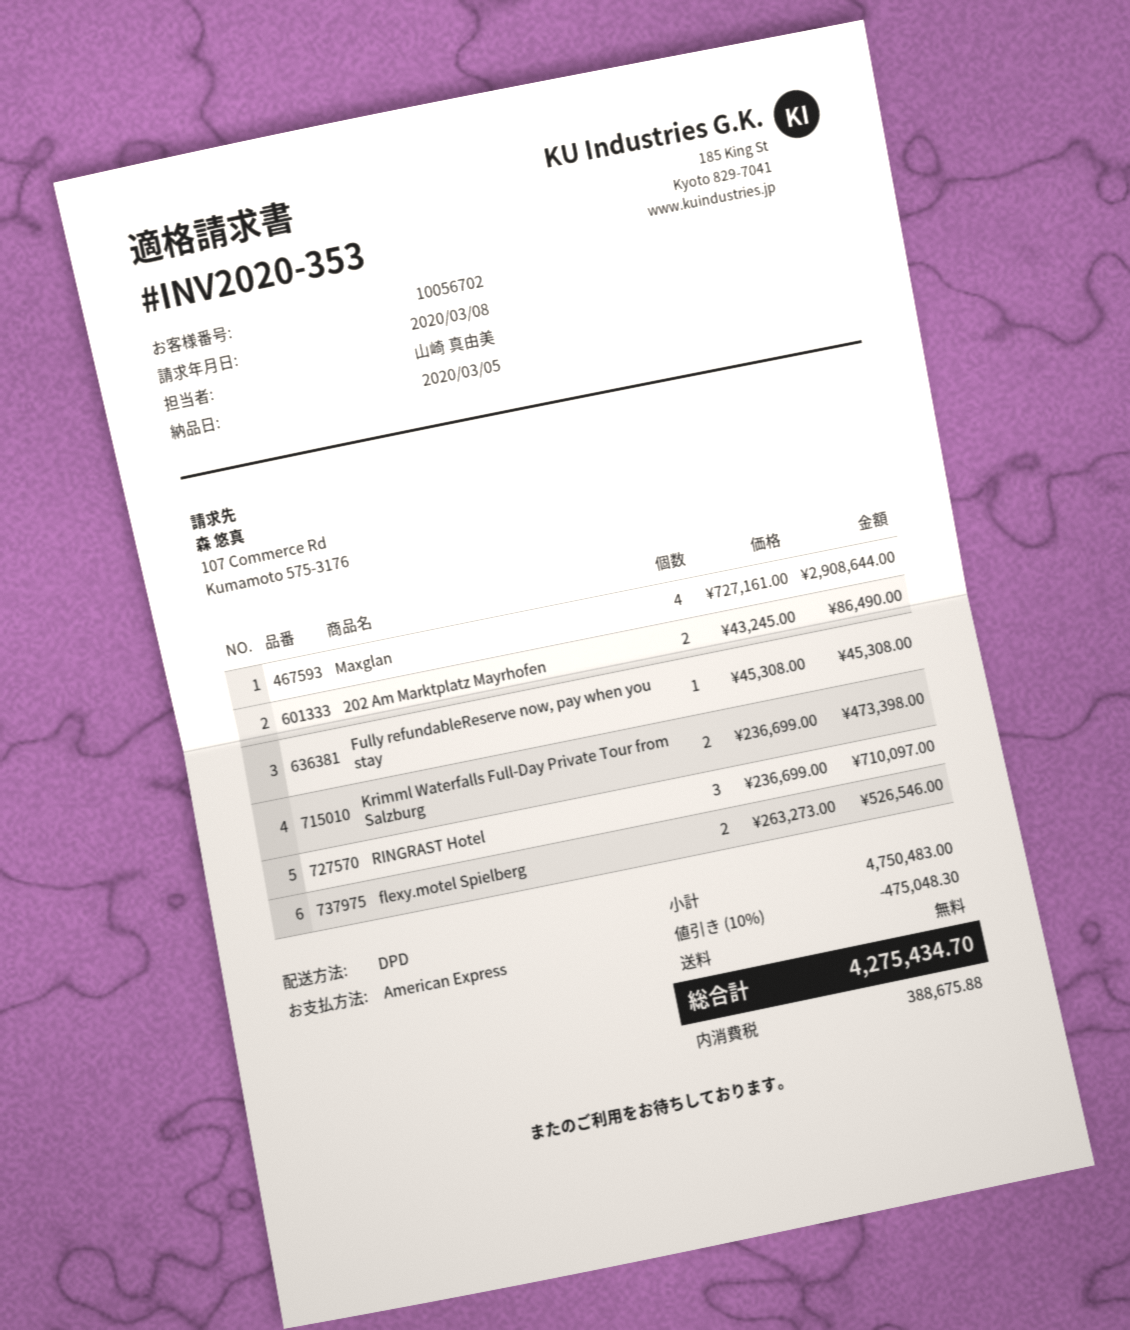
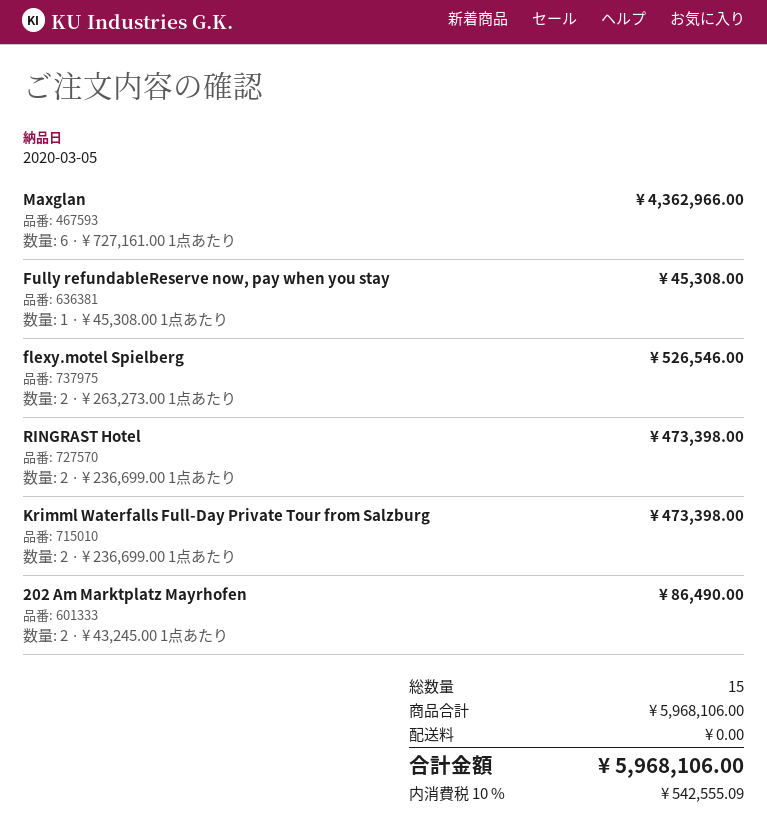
Maxglan: 4 x 727161.00 = 2908644.00 -> 6 x 727161.00 = 4362966.00
RINGRAST Hotel: 3 x 236699.00 = 710097.00 -> 2 x 236699.00 = 473398.00
subtotal: 4750483.00 -> 5968106.00
discount: 10% = 475048.30 -> none
tax: 388675.88 -> 542555.09
total: 4275434.70 -> 5968106.00

